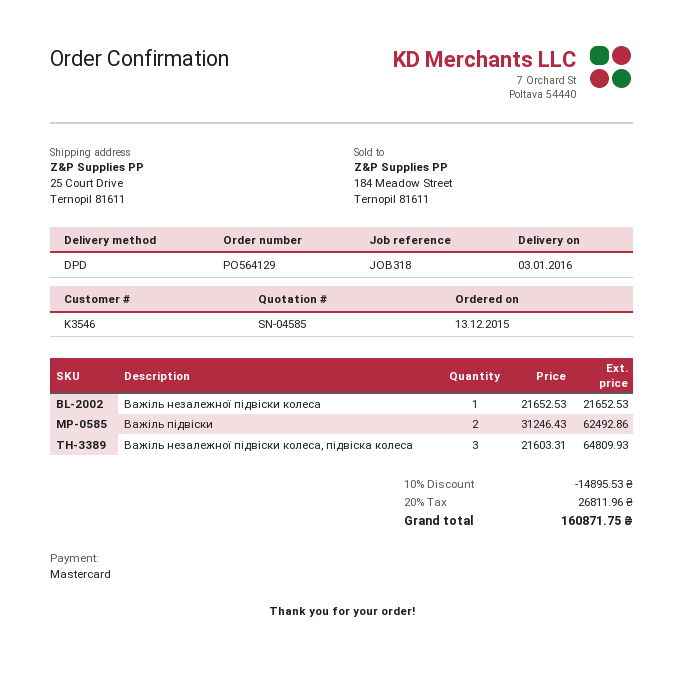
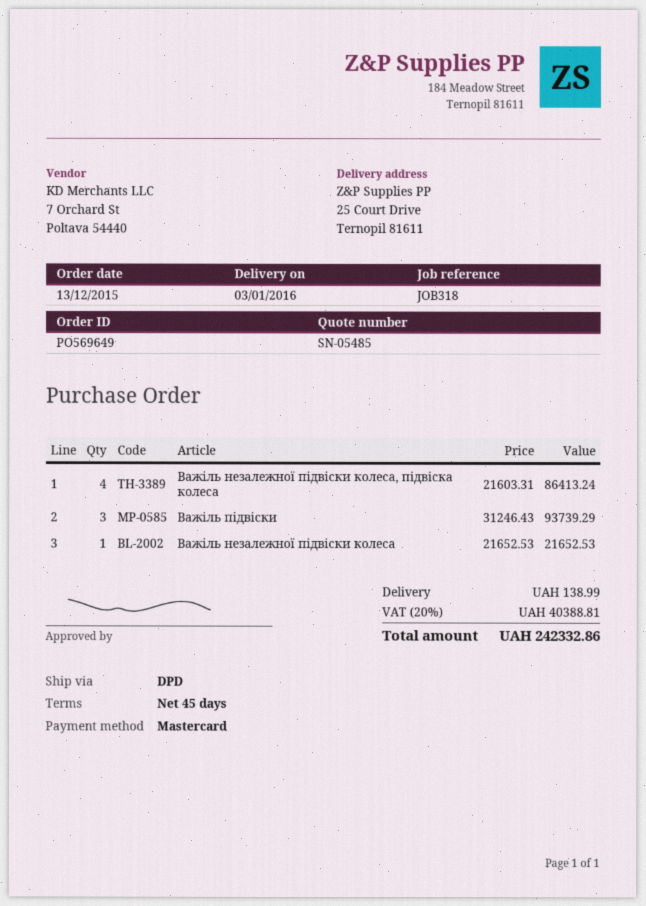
quote number: SN-04585 -> SN-05485
order number: PO564129 -> PO569649
Важіль підвіски: 2 x 31246.43 = 62492.86 -> 3 x 31246.43 = 93739.29
Важіль незалежної підвіски колеса, підвіска колеса: 3 x 21603.31 = 64809.93 -> 4 x 21603.31 = 86413.24
discount: 10% = 14895.53 -> none
shipping: none -> 138.99
tax: 20% = 26811.96 -> 20% = 40388.81
total: 160871.75 -> 242332.86

